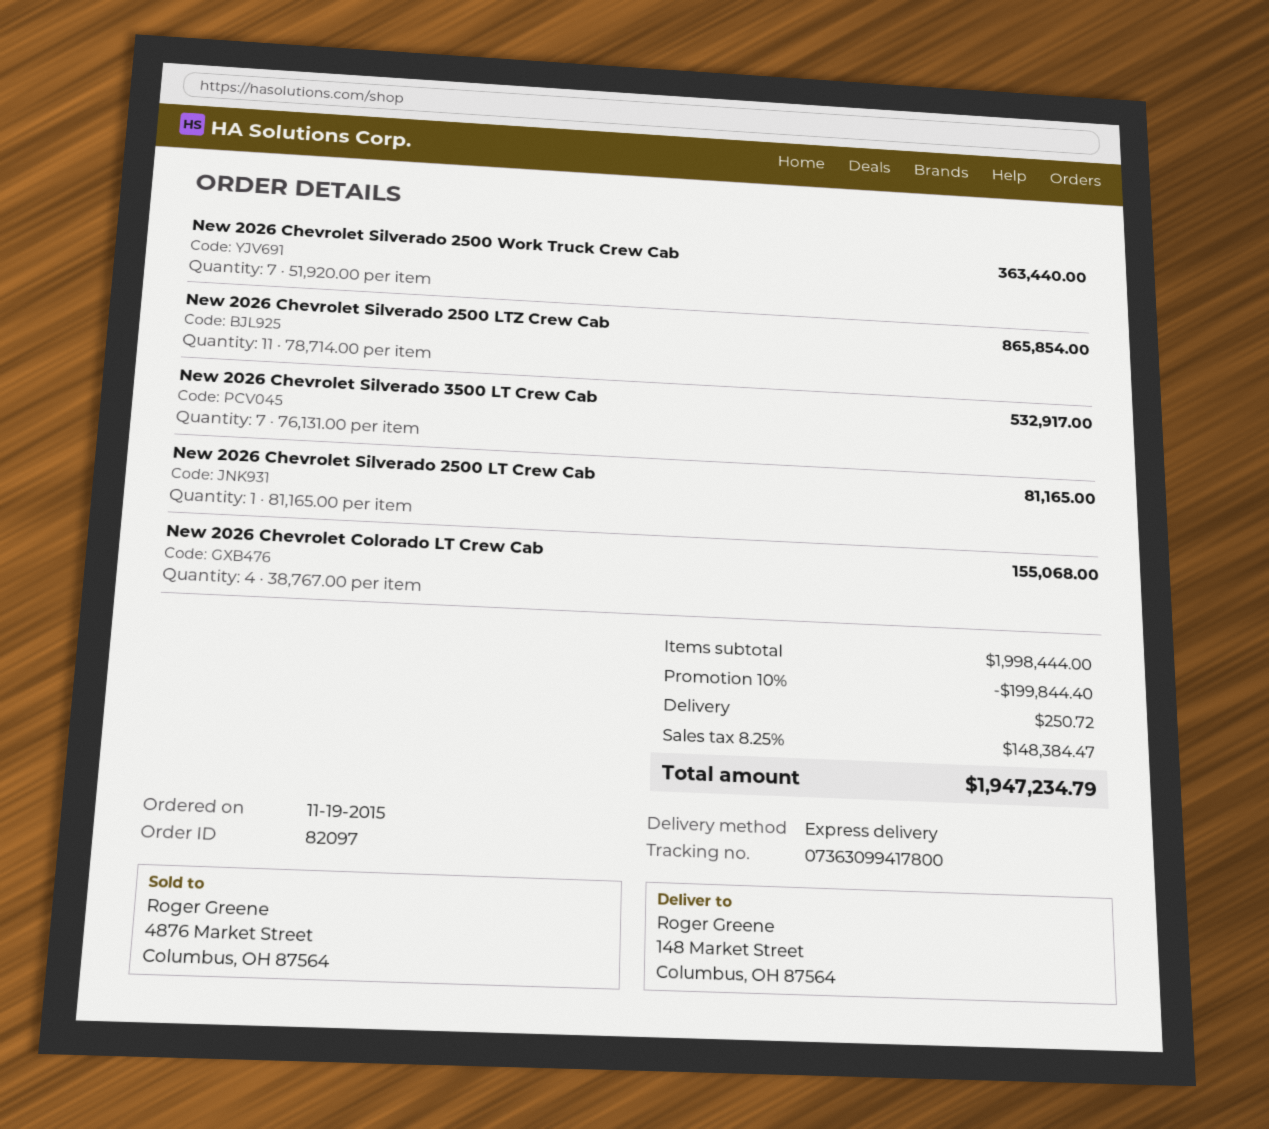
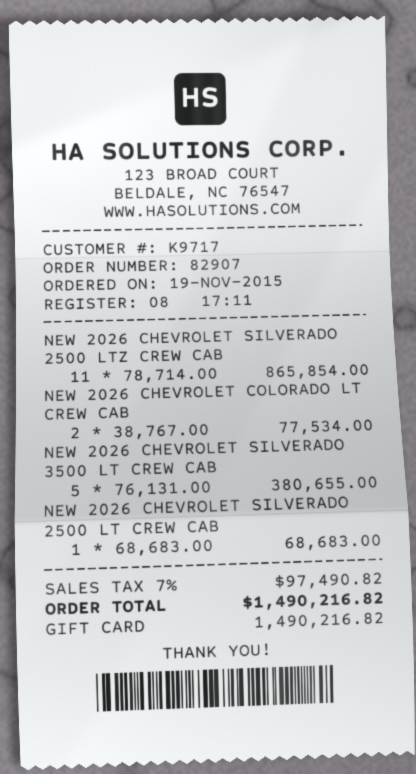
order number: 82097 -> 82907
New 2026 Chevrolet Silverado 2500 Work Truck Crew Cab: 7 x 51920.00 = 363440.00 -> none
New 2026 Chevrolet Silverado 3500 LT Crew Cab: 7 x 76131.00 = 532917.00 -> 5 x 76131.00 = 380655.00
New 2026 Chevrolet Silverado 2500 LT Crew Cab: 1 x 81165.00 = 81165.00 -> 1 x 68683.00 = 68683.00
New 2026 Chevrolet Colorado LT Crew Cab: 4 x 38767.00 = 155068.00 -> 2 x 38767.00 = 77534.00
discount: 10% = 199844.40 -> none
shipping: 250.72 -> none
tax: 8.25% = 148384.47 -> 7% = 97490.82
total: 1947234.79 -> 1490216.82

